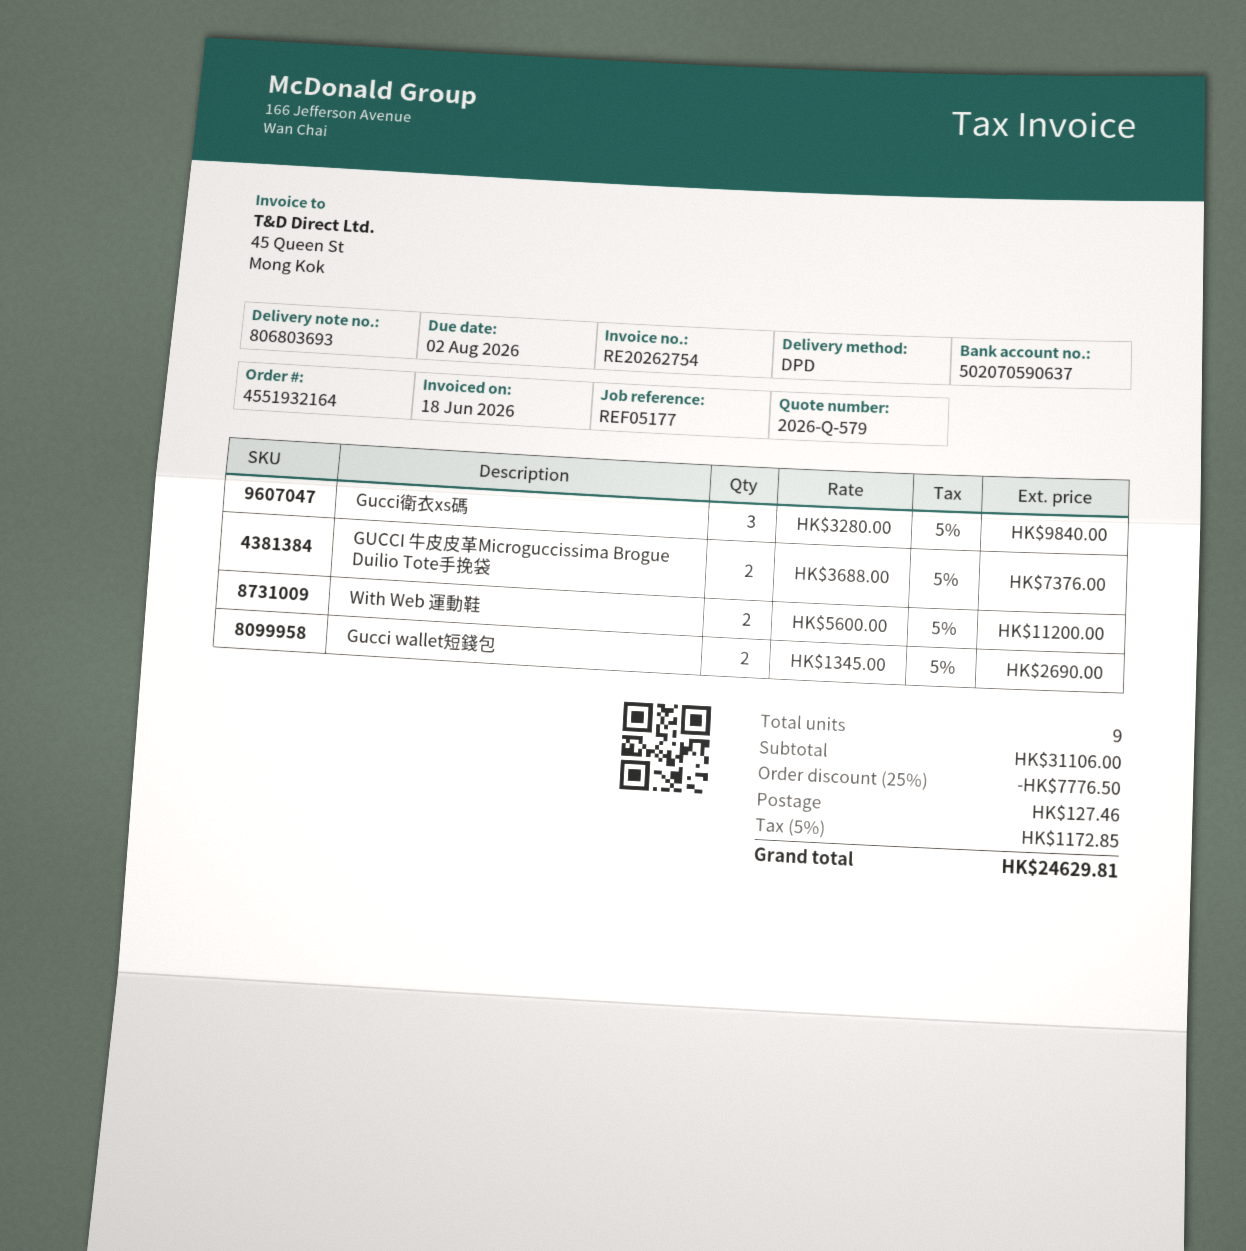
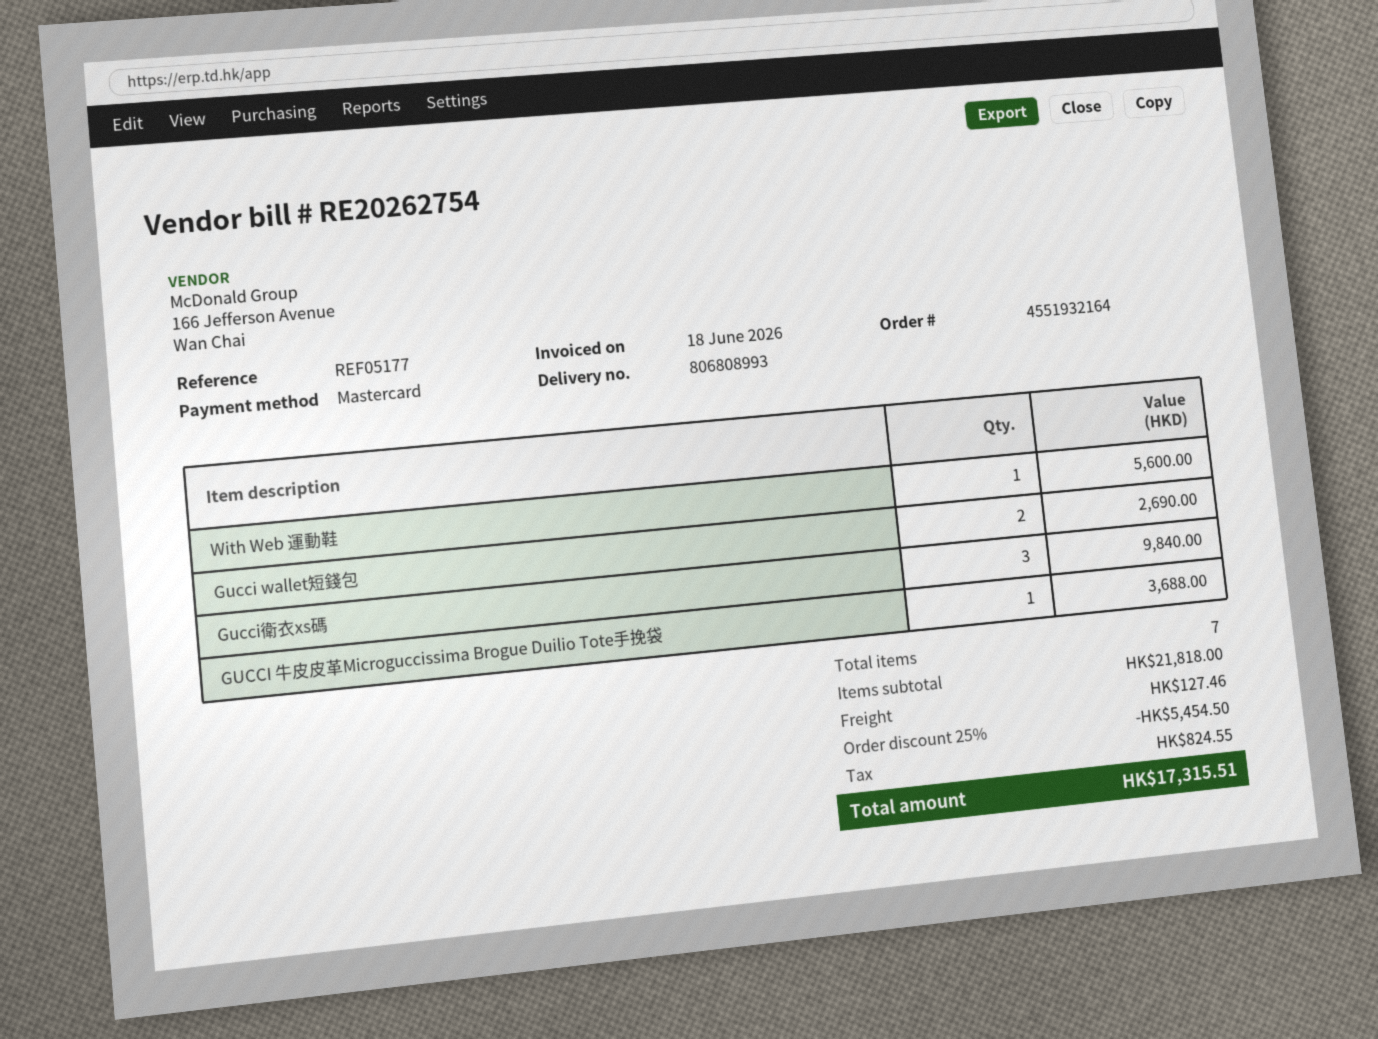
delivery note number: 806803693 -> 806808993
GUCCI 牛皮皮革Microguccissima Brogue Duilio Tote手挽袋: 2 for 7376.00 -> 1 for 3688.00
With Web 運動鞋: 2 for 11200.00 -> 1 for 5600.00
total quantity: 9 -> 7
subtotal: 31106.00 -> 21818.00
discount: 25% = 7776.50 -> 25% = 5454.50
tax: 1172.85 -> 824.55
total: 24629.81 -> 17315.51

